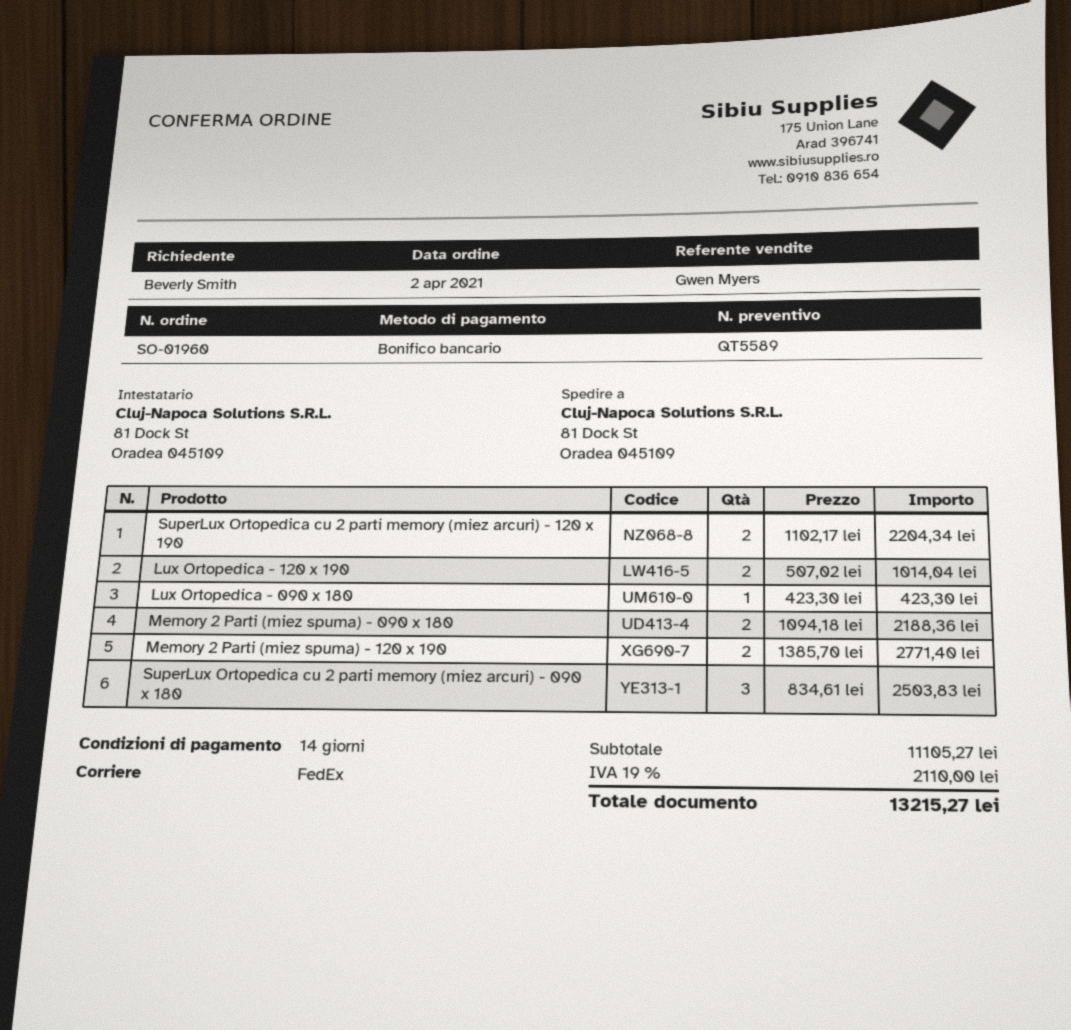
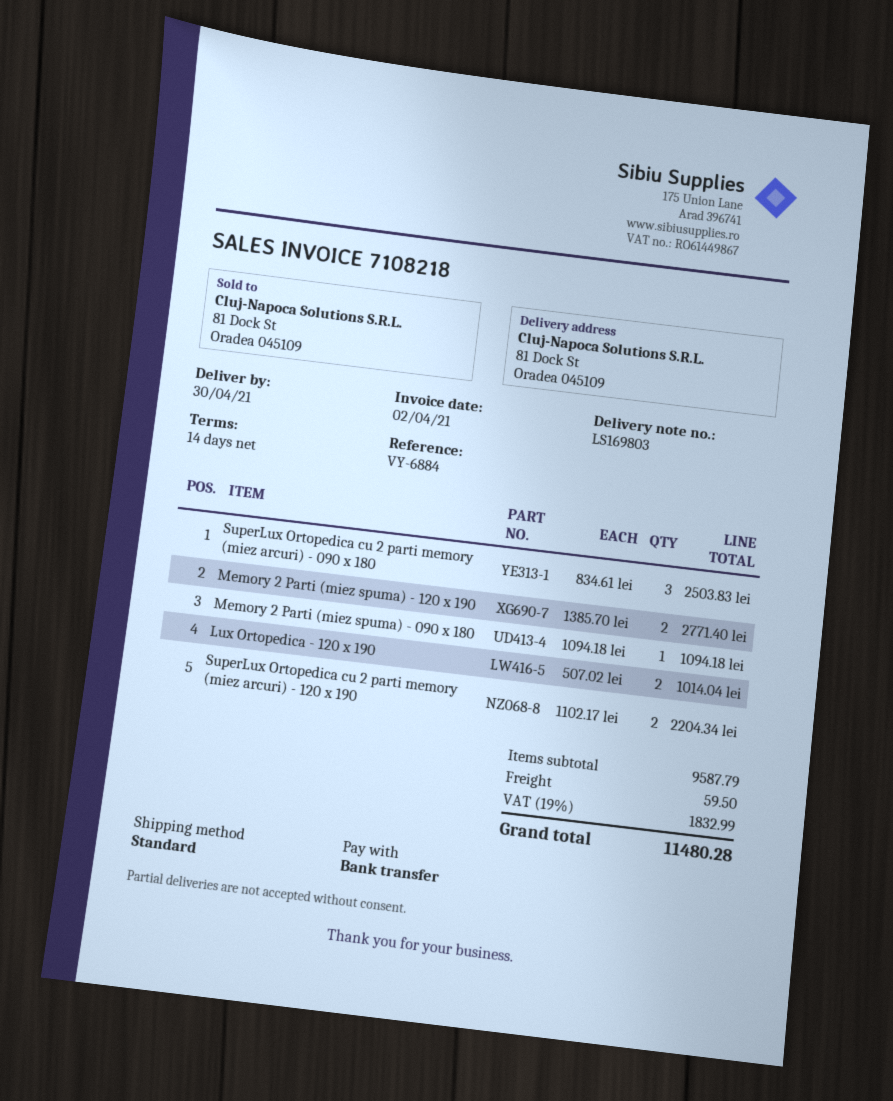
shipping method: FedEx -> standard
Lux Ortopedica - 090 x 180: 1 x 423.30 = 423.30 -> none
Memory 2 Parti (miez spuma) - 090 x 180: 2 x 1094.18 = 2188.36 -> 1 x 1094.18 = 1094.18
subtotal: 11105.27 -> 9587.79
shipping: none -> 59.50
tax: 19% = 2110.00 -> 19% = 1832.99
total: 13215.27 -> 11480.28

